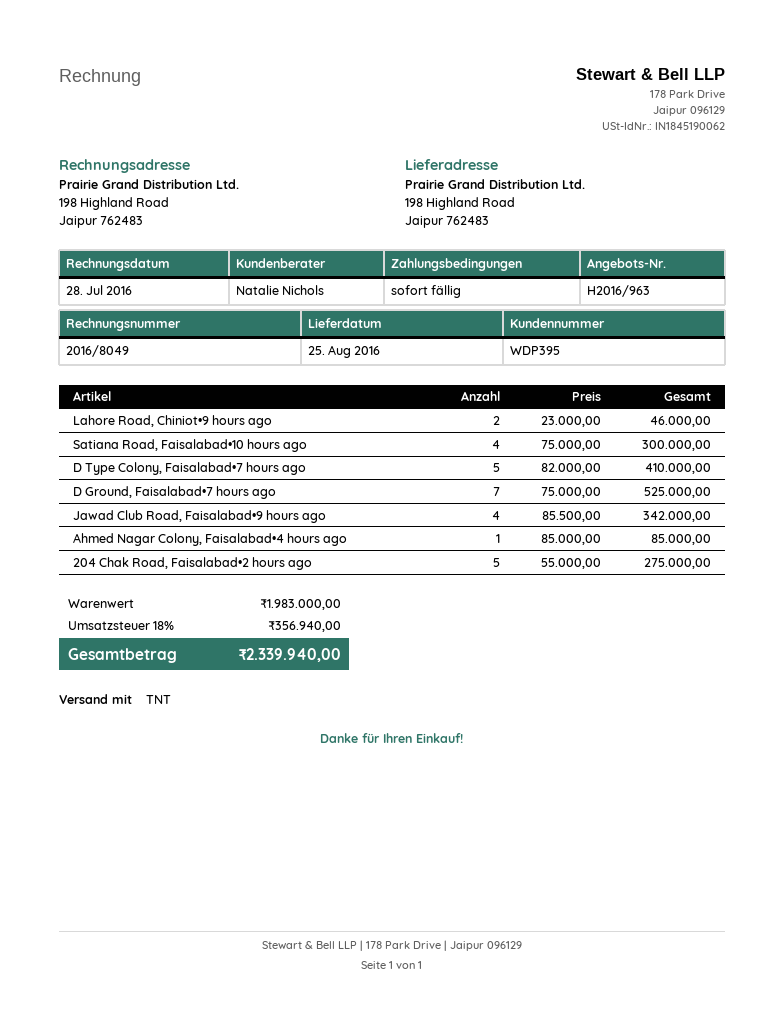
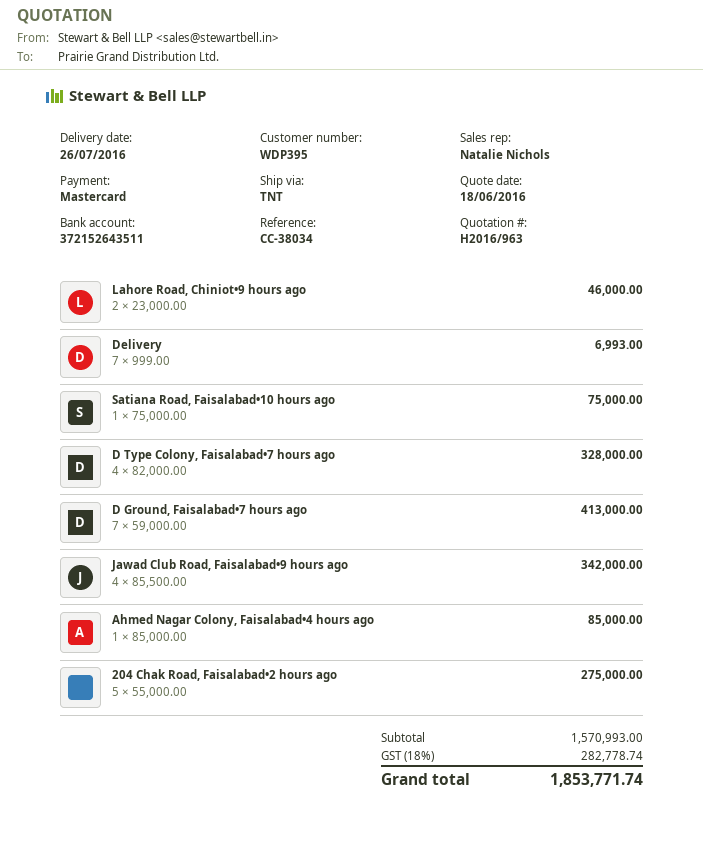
delivery date: 2016-08-25 -> 2016-07-26
Satiana Road, Faisalabad•10 hours ago: 4 x 75000.00 = 300000.00 -> 1 x 75000.00 = 75000.00
D Type Colony, Faisalabad•7 hours ago: 5 x 82000.00 = 410000.00 -> 4 x 82000.00 = 328000.00
D Ground, Faisalabad•7 hours ago: 7 x 75000.00 = 525000.00 -> 7 x 59000.00 = 413000.00
Delivery: none -> 7 x 999.00 = 6993.00
subtotal: 1983000.00 -> 1570993.00
tax: 18% = 356940.00 -> 18% = 282778.74
total: 2339940.00 -> 1853771.74

